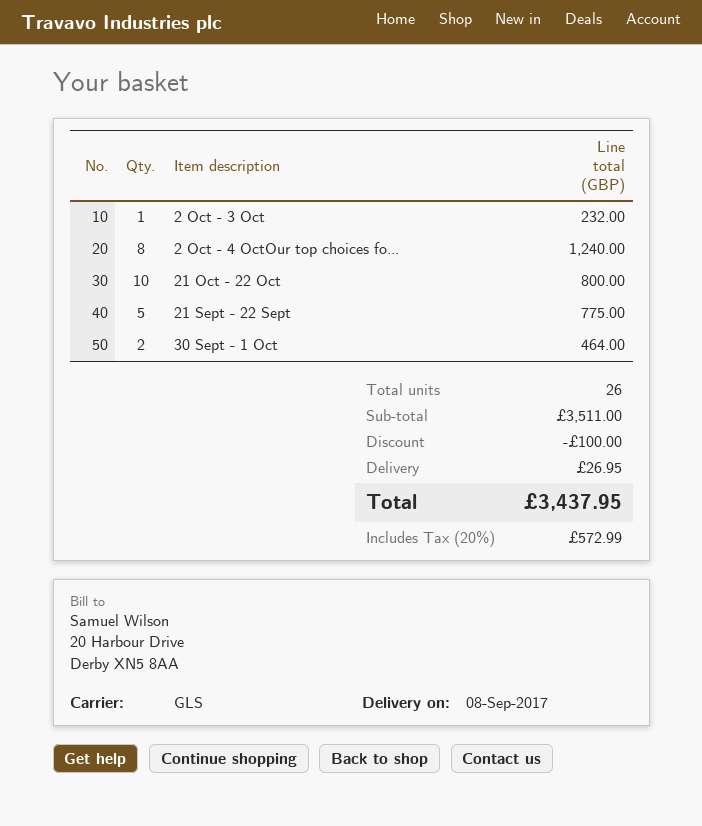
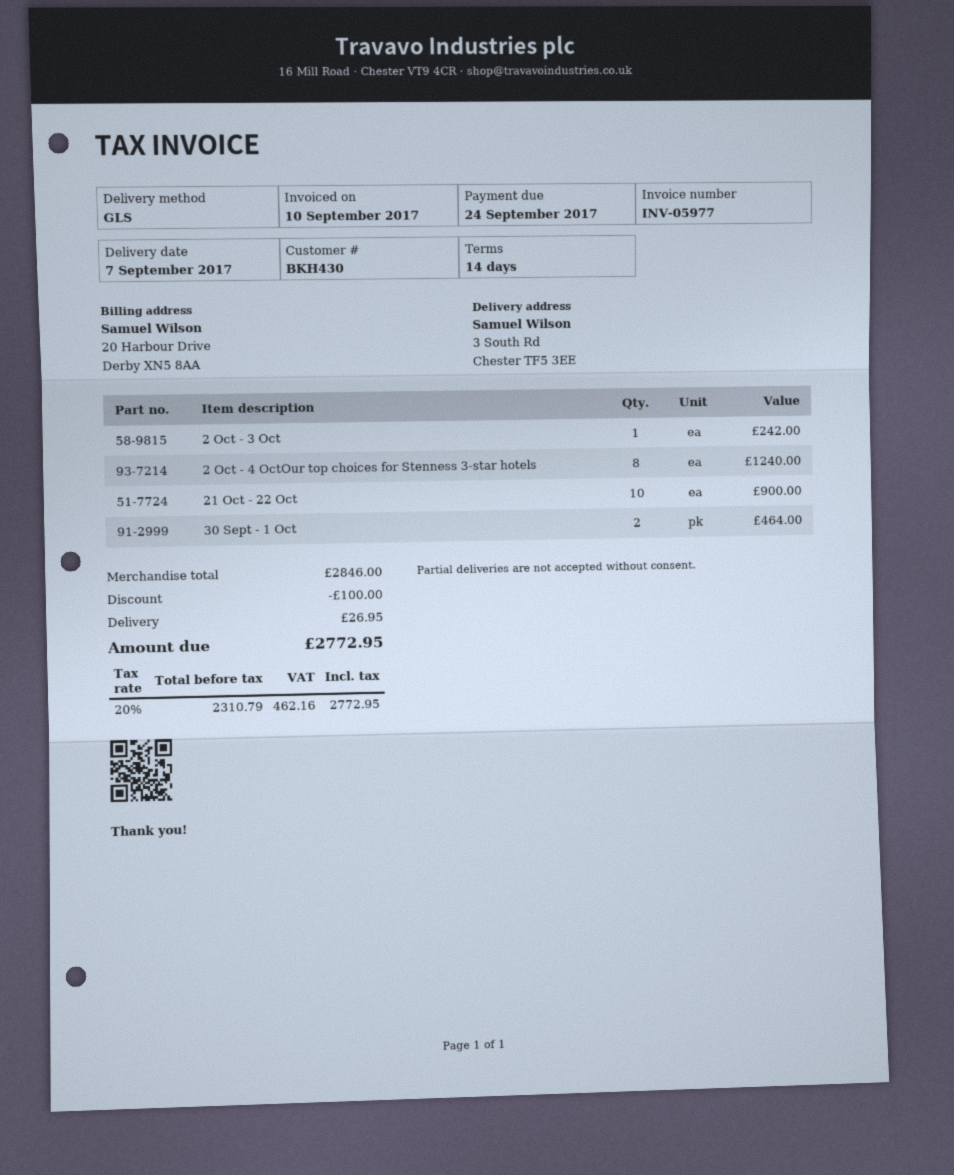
delivery date: 2017-09-08 -> 2017-09-07
2 Oct - 3 Oct: 1 for 232.00 -> 1 for 242.00
21 Oct - 22 Oct: 10 for 800.00 -> 10 for 900.00
21 Sept - 22 Sept: 5 for 775.00 -> none
subtotal: 3511.00 -> 2846.00
tax: 20% = 572.99 -> 20% = 462.16
total: 3437.95 -> 2772.95

